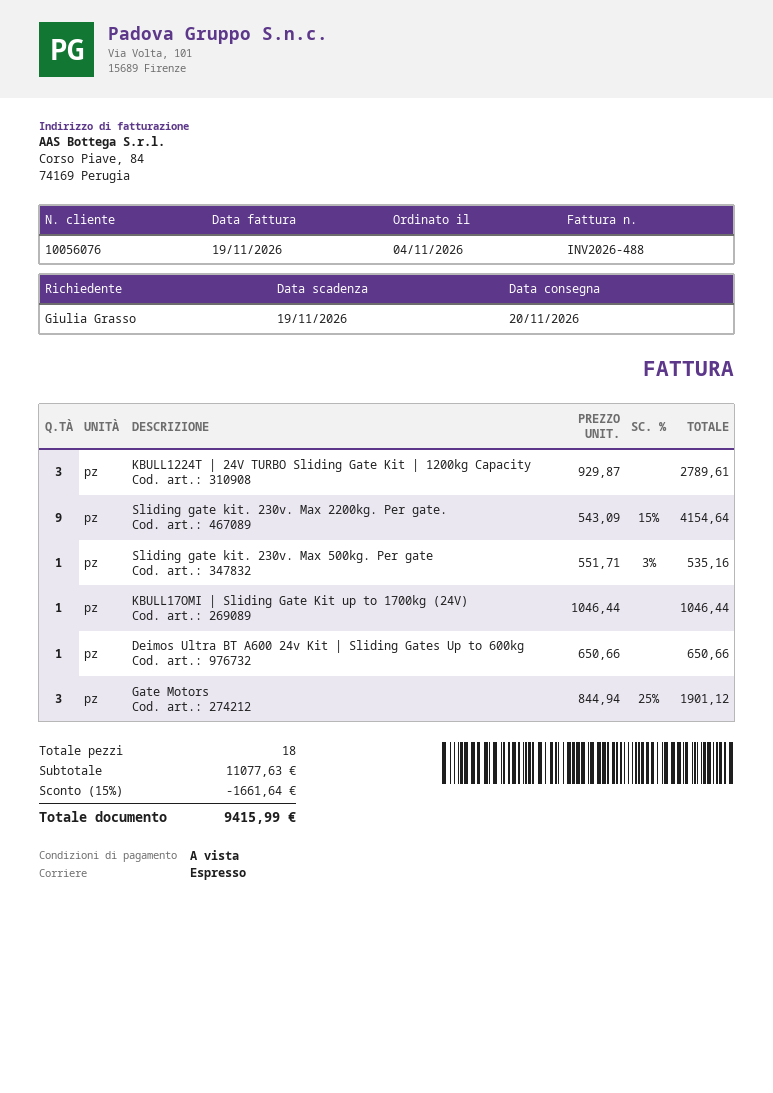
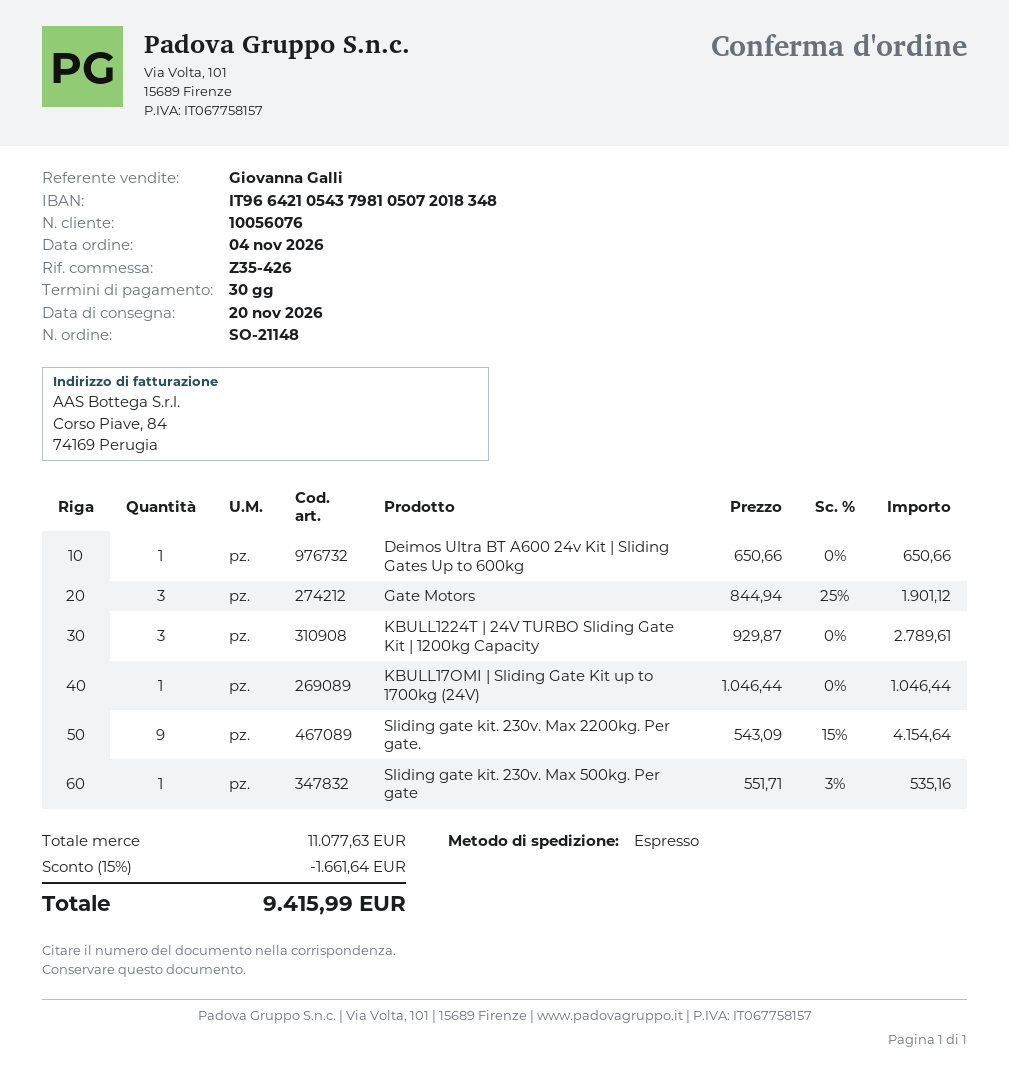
payment terms: on receipt -> 30 days

